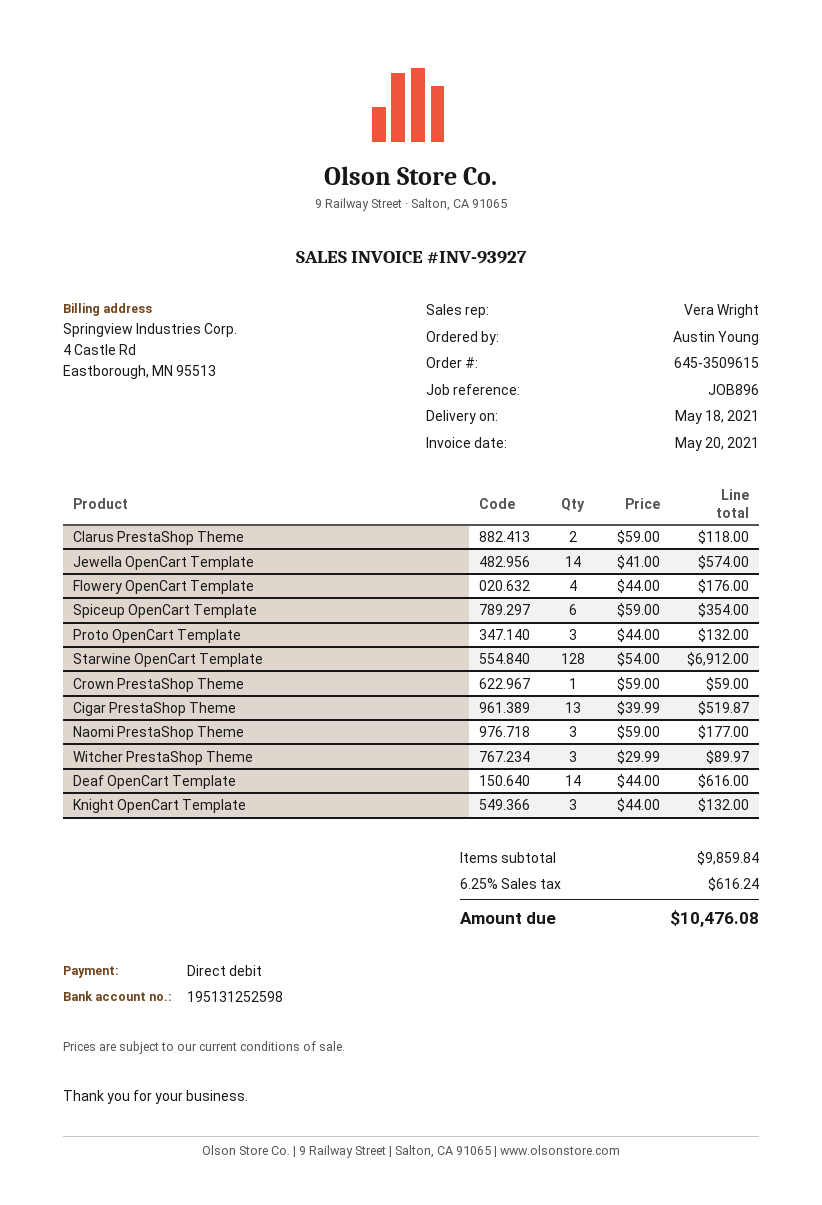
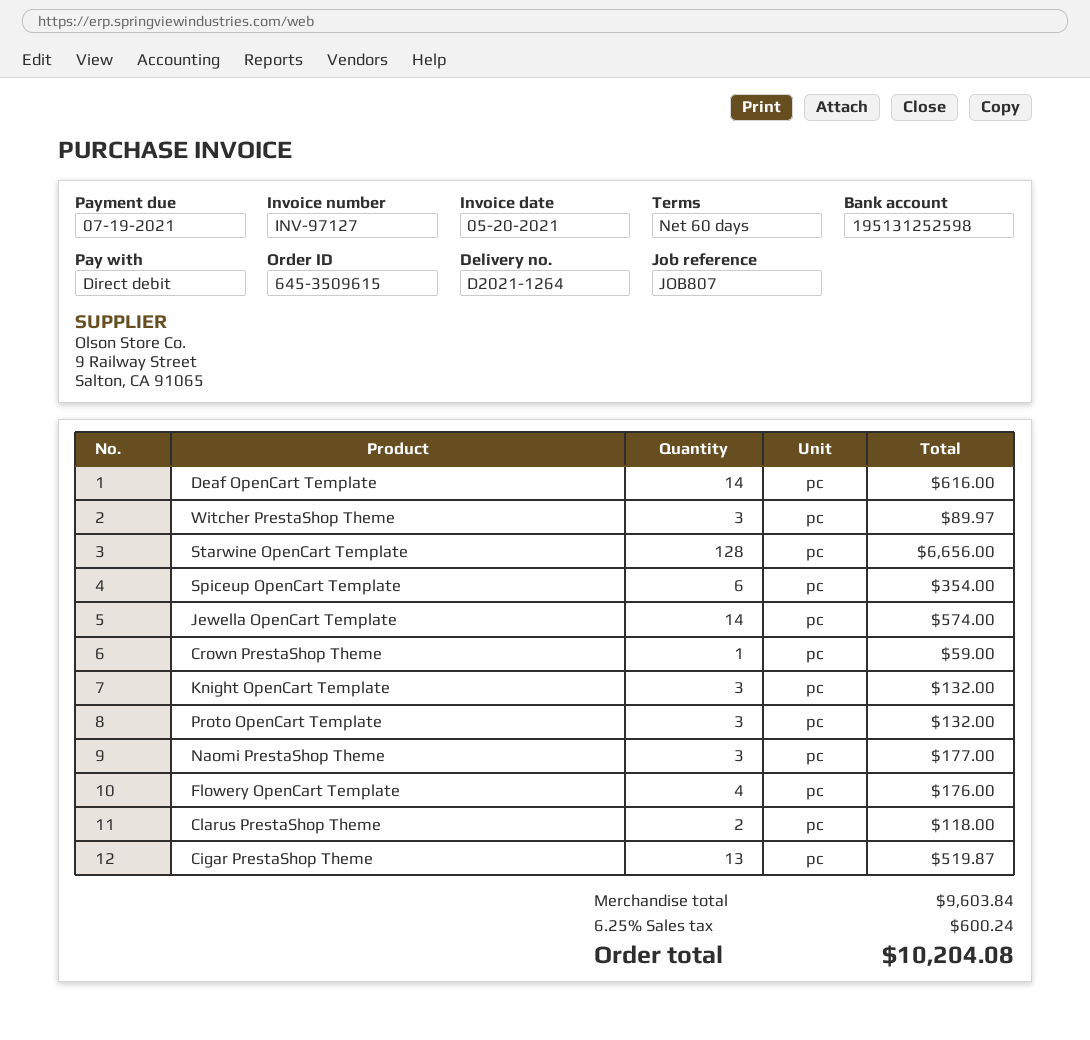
invoice number: INV-93927 -> INV-97127
reference: JOB896 -> JOB807
Starwine OpenCart Template: 128 for 6912.00 -> 128 for 6656.00
subtotal: 9859.84 -> 9603.84
tax: 6.25% = 616.24 -> 6.25% = 600.24
total: 10476.08 -> 10204.08

